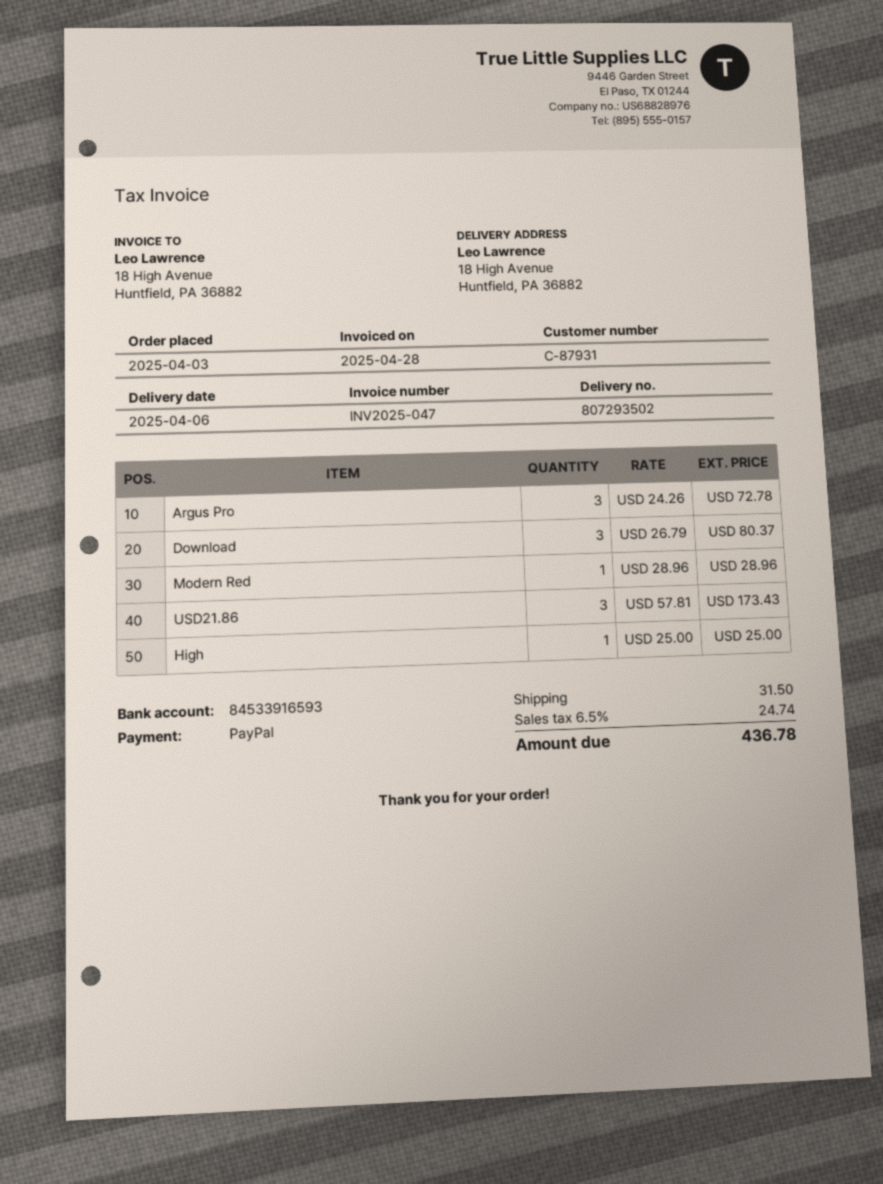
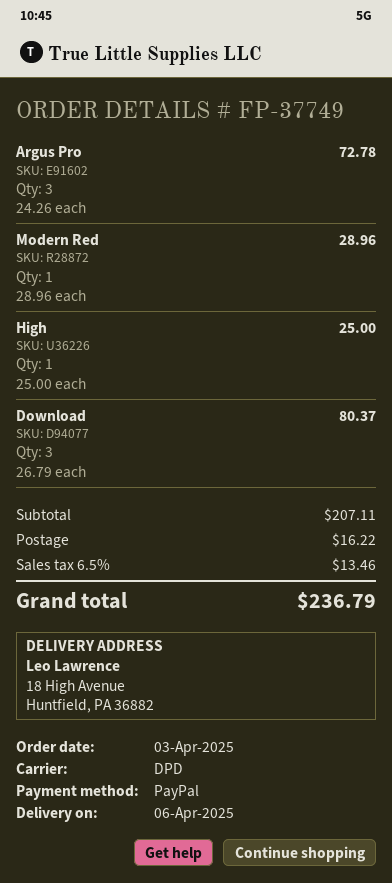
USD21.86: 3 x 57.81 = 173.43 -> none
shipping: 31.50 -> 16.22
tax: 6.5% = 24.74 -> 6.5% = 13.46
total: 436.78 -> 236.79

